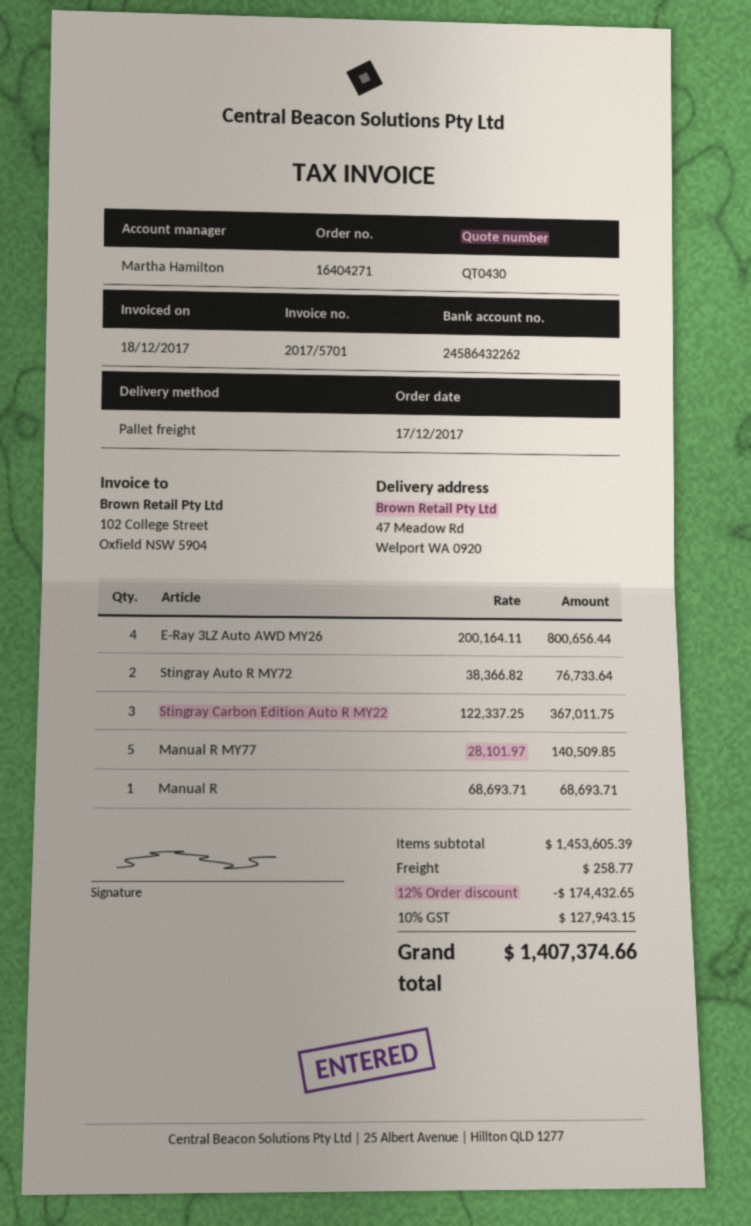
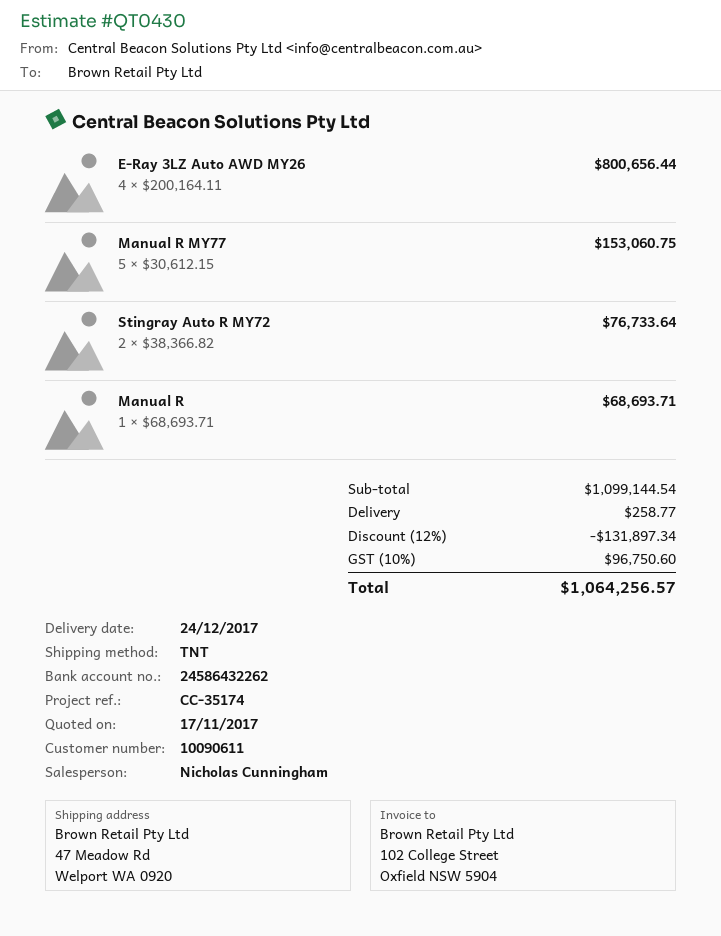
sales rep: Martha Hamilton -> Nicholas Cunningham
shipping method: pallet freight -> TNT
Stingray Carbon Edition Auto R MY22: 3 x 122337.25 = 367011.75 -> none
Manual R MY77: 5 x 28101.97 = 140509.85 -> 5 x 30612.15 = 153060.75
subtotal: 1453605.39 -> 1099144.54
discount: 12% = 174432.65 -> 12% = 131897.34
tax: 10% = 127943.15 -> 10% = 96750.60
total: 1407374.66 -> 1064256.57

